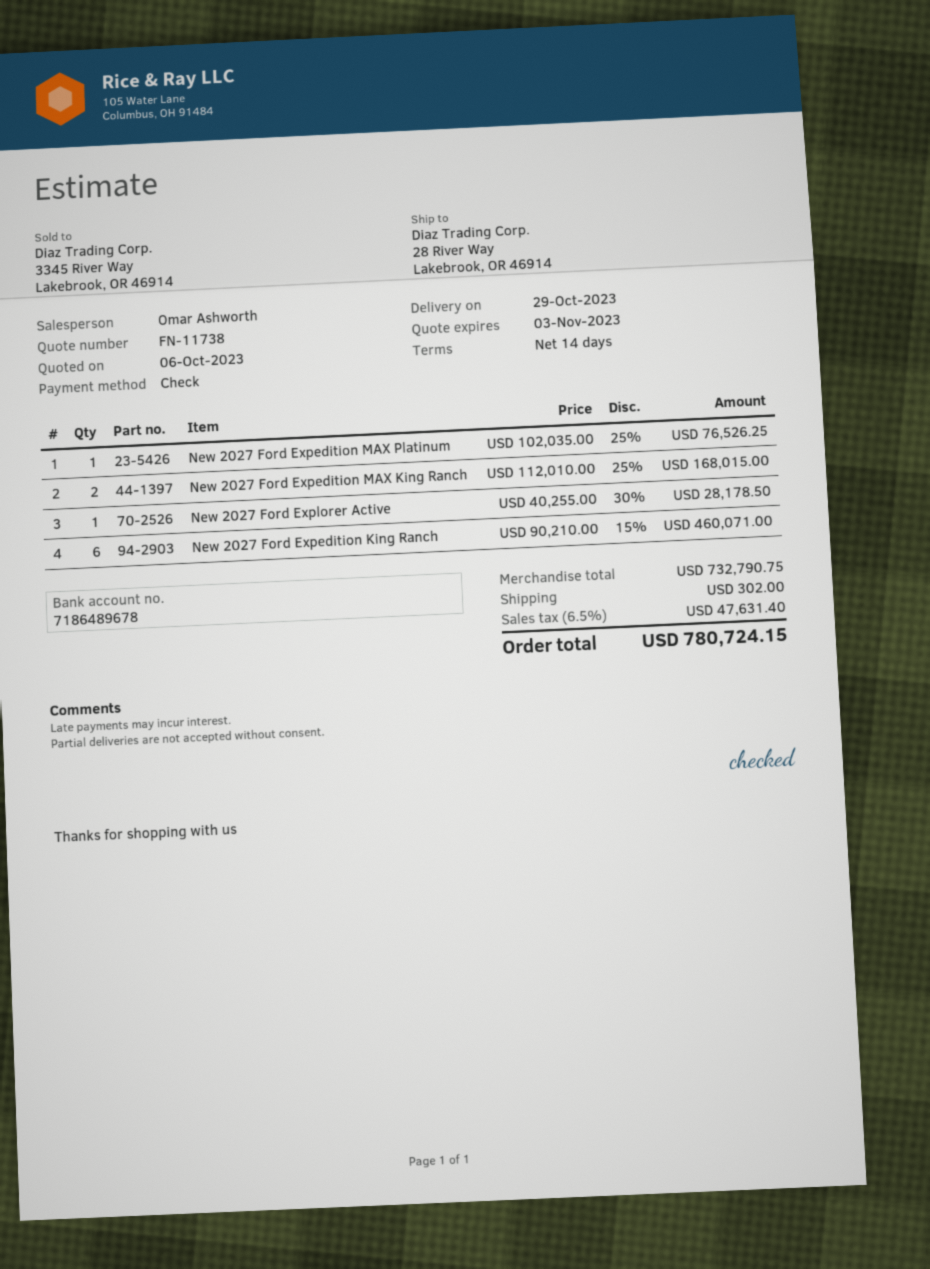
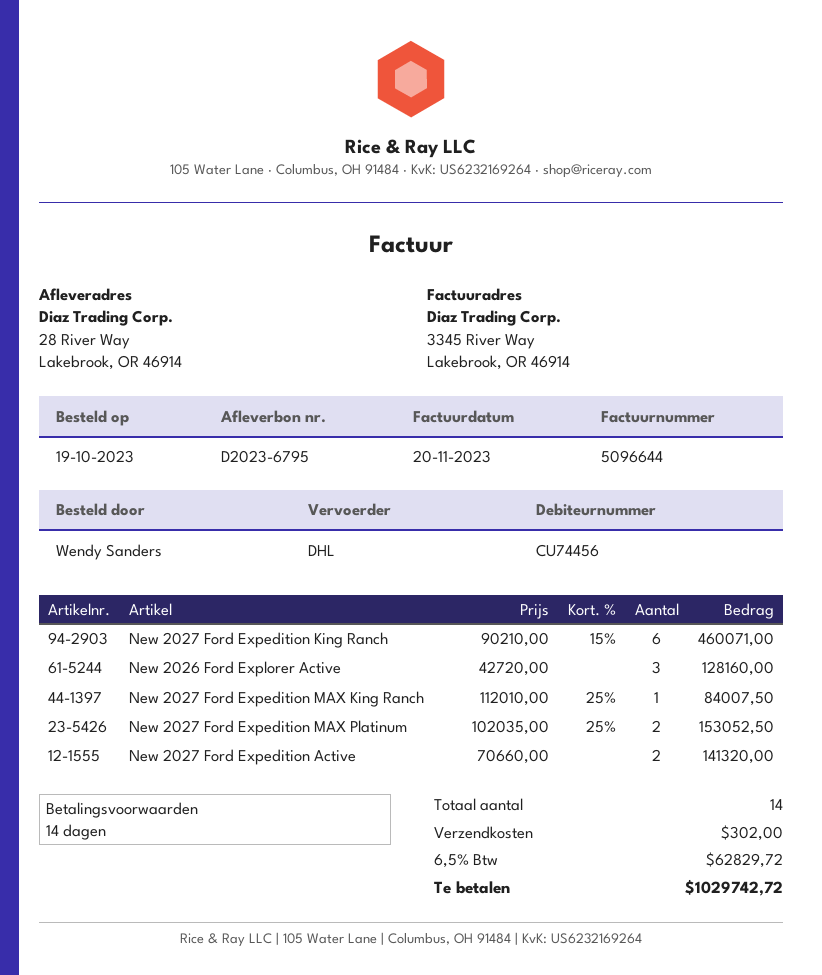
New 2027 Ford Expedition MAX Platinum: 1 x 102035.00 - 25% = 76526.25 -> 2 x 102035.00 - 25% = 153052.50
New 2027 Ford Expedition MAX King Ranch: 2 x 112010.00 - 25% = 168015.00 -> 1 x 112010.00 - 25% = 84007.50
New 2027 Ford Explorer Active: 1 x 40255.00 - 30% = 28178.50 -> none
New 2026 Ford Explorer Active: none -> 3 x 42720.00 = 128160.00
New 2027 Ford Expedition Active: none -> 2 x 70660.00 = 141320.00
tax: 6.5% = 47631.40 -> 6.5% = 62829.72
total: 780724.15 -> 1029742.72

